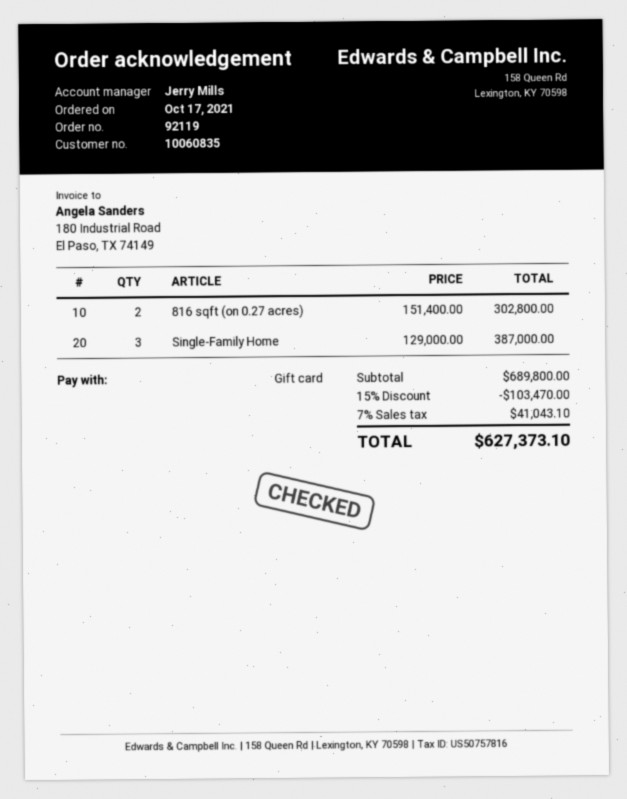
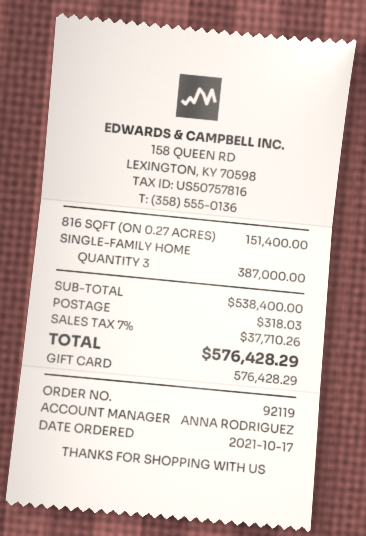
sales rep: Jerry Mills -> ANNA RODRIGUEZ
816 sqft (on 0.27 acres): 2 for 302800.00 -> 1 for 151400.00
subtotal: 689800.00 -> 538400.00
discount: 15% = 103470.00 -> none
shipping: none -> 318.03
tax: 7% = 41043.10 -> 7% = 37710.26
total: 627373.10 -> 576428.29

